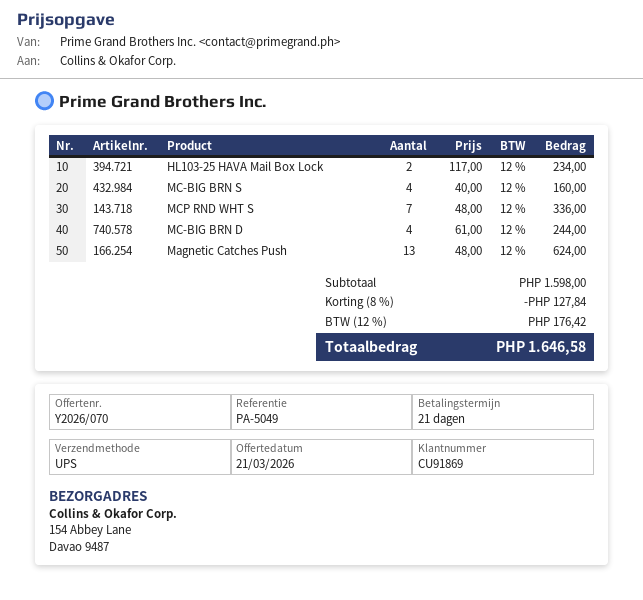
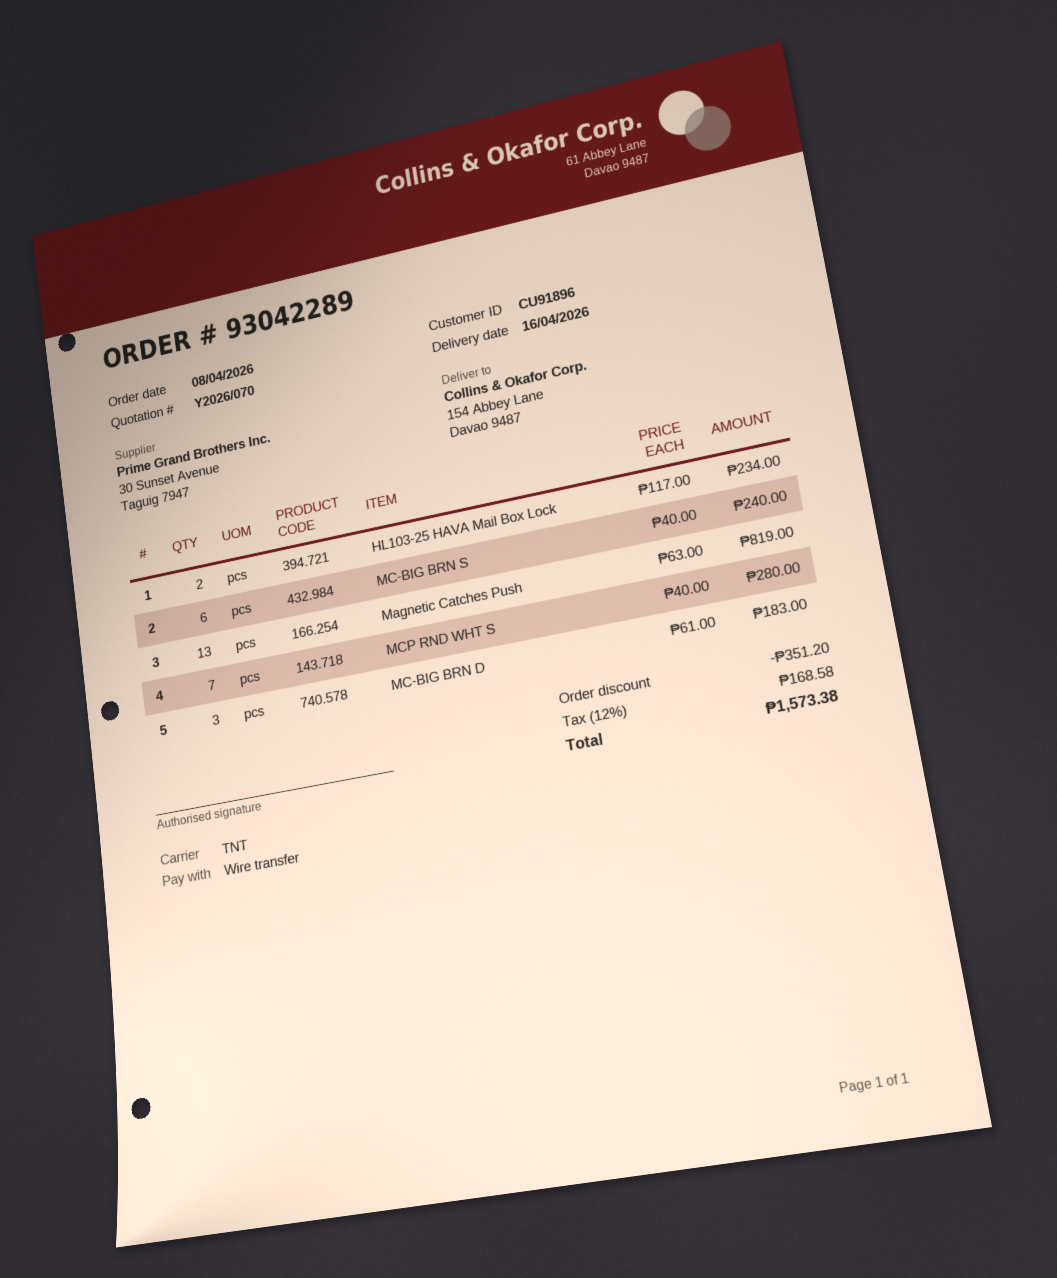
customer number: CU91869 -> CU91896
shipping method: UPS -> TNT
MC-BIG BRN S: 4 x 40.00 = 160.00 -> 6 x 40.00 = 240.00
MCP RND WHT S: 7 x 48.00 = 336.00 -> 7 x 40.00 = 280.00
MC-BIG BRN D: 4 x 61.00 = 244.00 -> 3 x 61.00 = 183.00
Magnetic Catches Push: 13 x 48.00 = 624.00 -> 13 x 63.00 = 819.00
discount: 127.84 -> 351.20
tax: 12% = 176.42 -> 12% = 168.58
total: 1646.58 -> 1573.38

